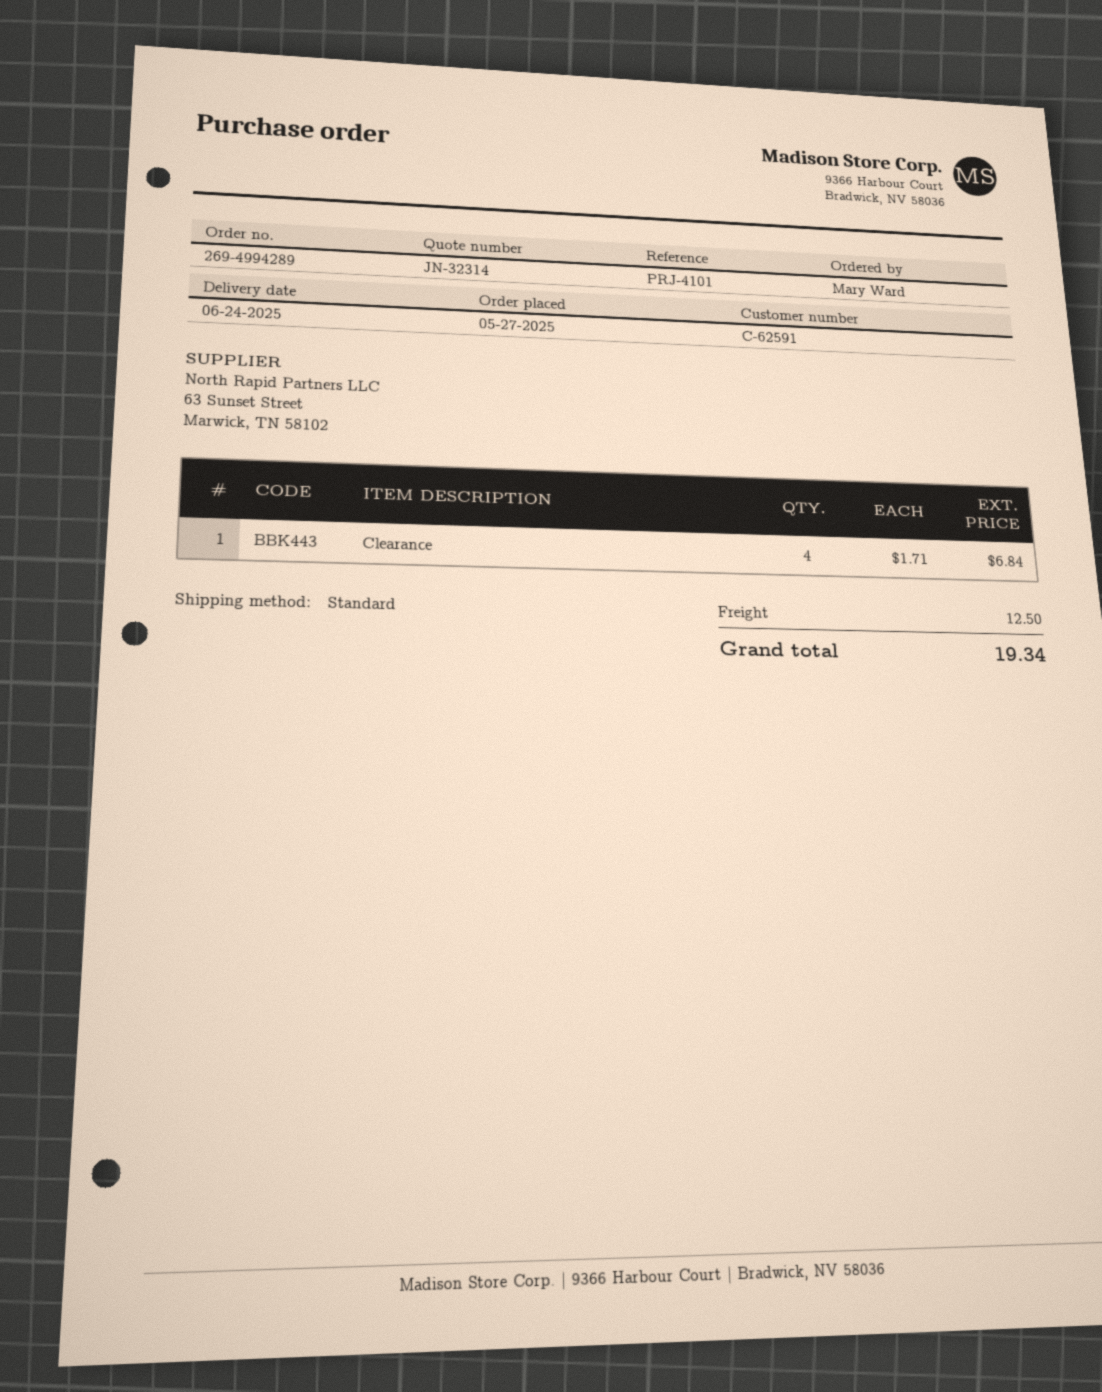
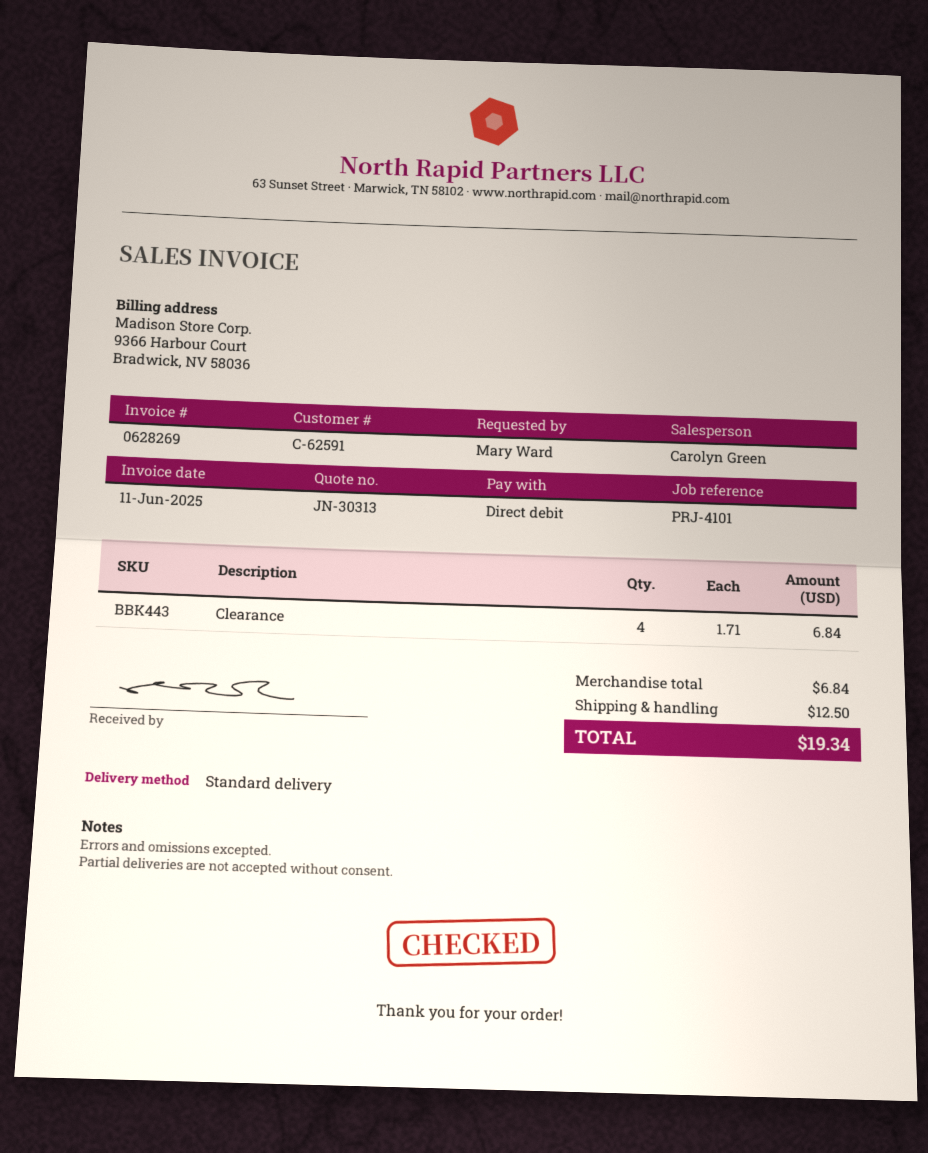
quote number: JN-32314 -> JN-30313

